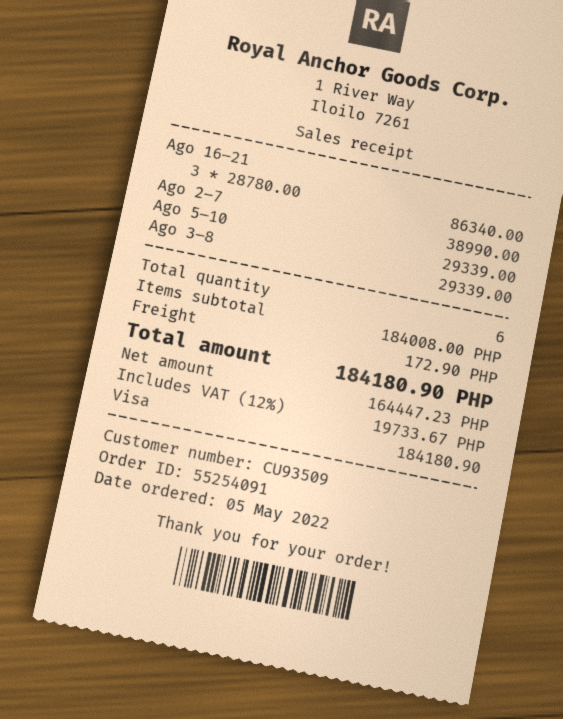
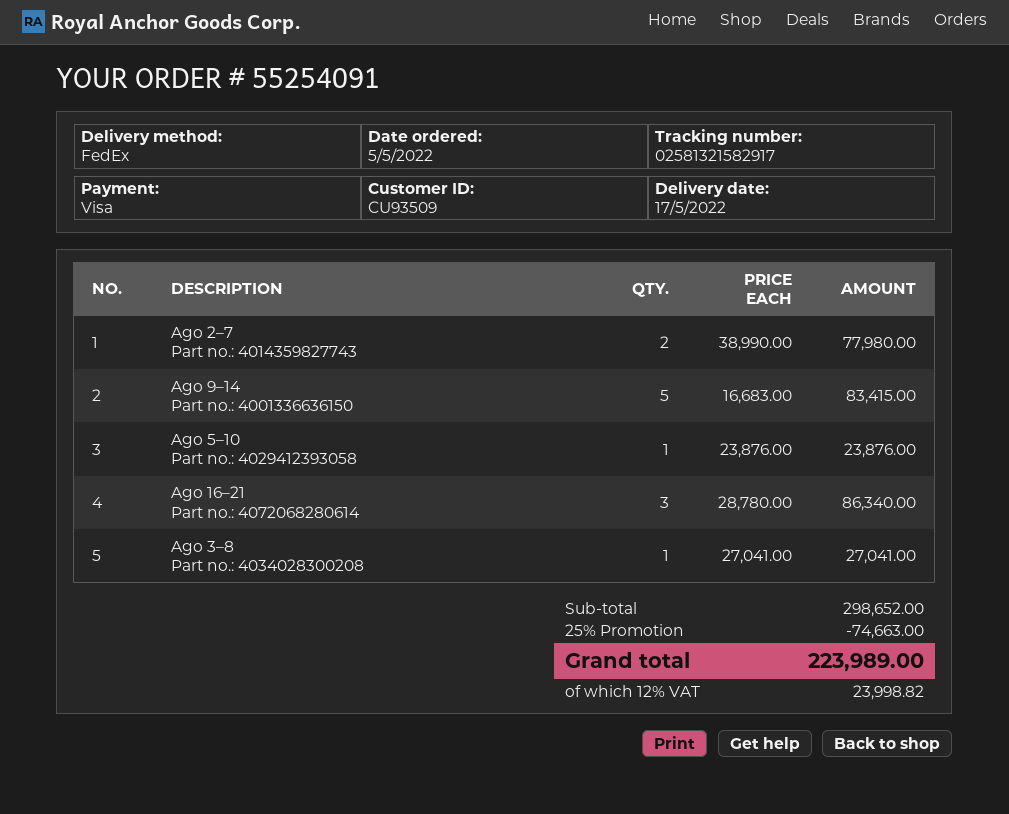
Ago 2–7: 1 x 38990.00 = 38990.00 -> 2 x 38990.00 = 77980.00
Ago 5–10: 1 x 29339.00 = 29339.00 -> 1 x 23876.00 = 23876.00
Ago 3–8: 1 x 29339.00 = 29339.00 -> 1 x 27041.00 = 27041.00
Ago 9–14: none -> 5 x 16683.00 = 83415.00
subtotal: 184008.00 -> 298652.00
discount: none -> 25% = 74663.00
shipping: 172.90 -> none
tax: 12% = 19733.67 -> 12% = 23998.82
total: 184180.90 -> 223989.00

